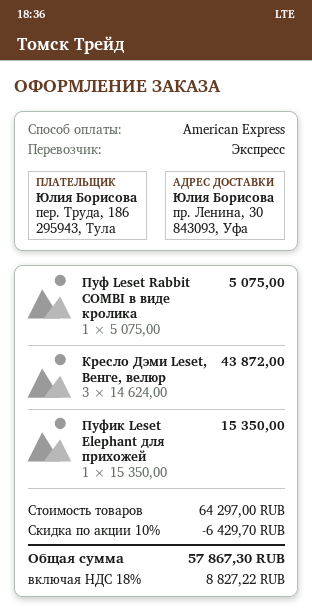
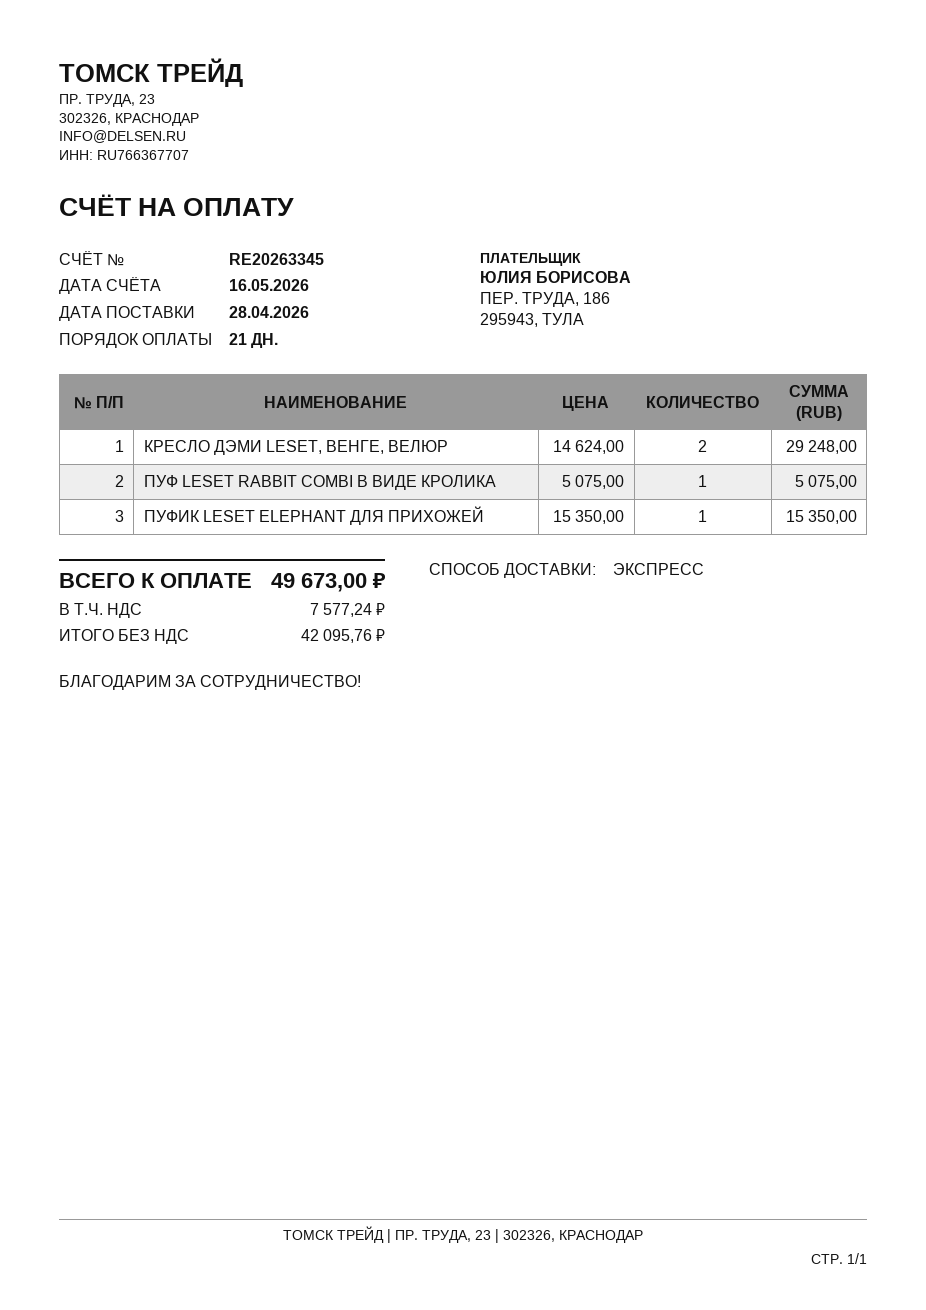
Кресло Дэми Leset, Венге, велюр: 3 x 14624.00 = 43872.00 -> 2 x 14624.00 = 29248.00
discount: 10% = 6429.70 -> none
tax: 8827.22 -> 7577.24
total: 57867.30 -> 49673.00

